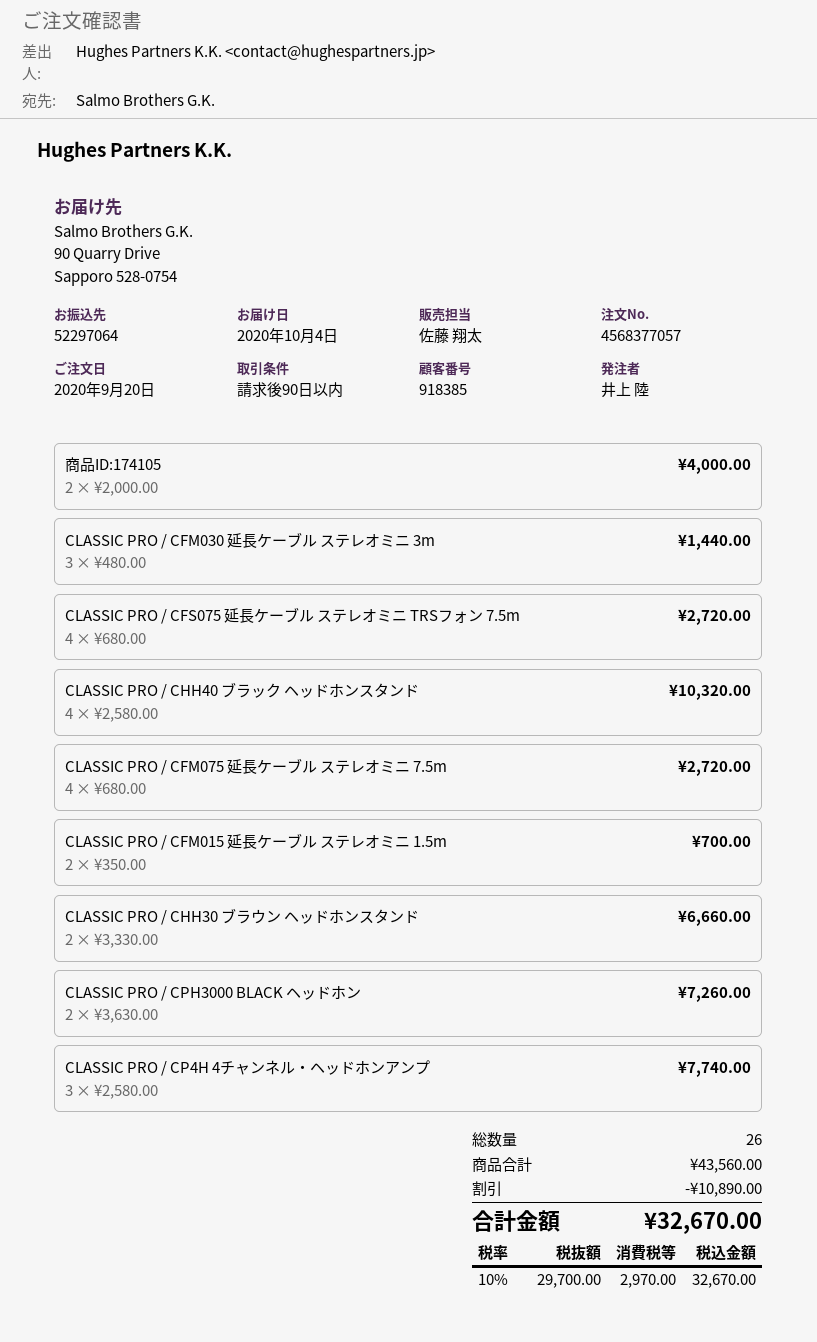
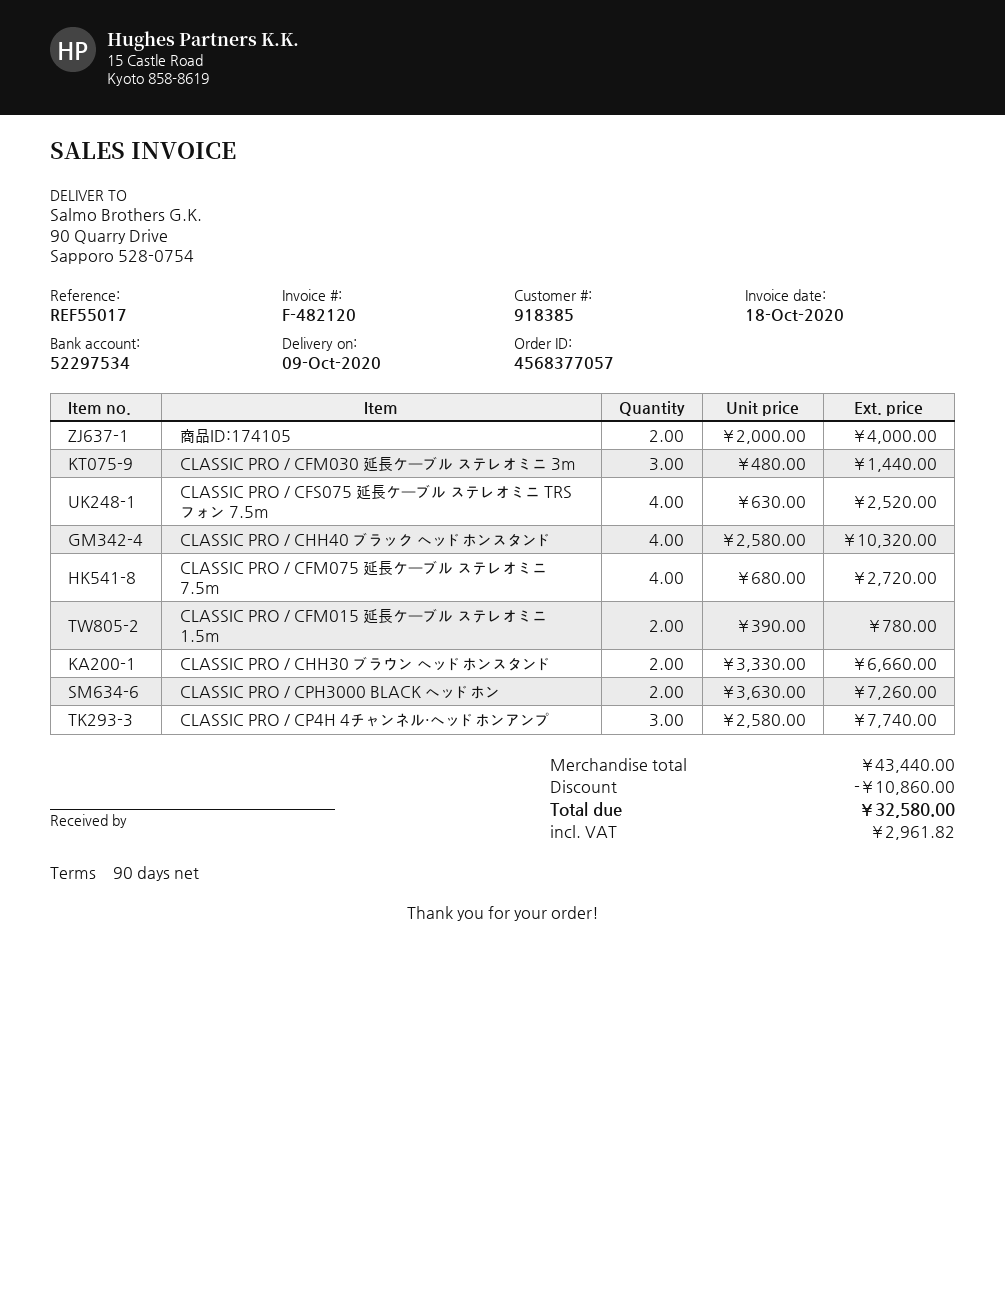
delivery date: 2020-10-04 -> 2020-10-09
bank account: 52297064 -> 52297534
CLASSIC PRO / CFS075 延長ケーブル ステレオミニ TRSフォン 7.5m: 4 x 680.00 = 2720.00 -> 4 x 630.00 = 2520.00
CLASSIC PRO / CFM015 延長ケーブル ステレオミニ 1.5m: 2 x 350.00 = 700.00 -> 2 x 390.00 = 780.00
subtotal: 43560.00 -> 43440.00
discount: 10890.00 -> 10860.00
tax: 2970.00 -> 2961.82
total: 32670.00 -> 32580.00

